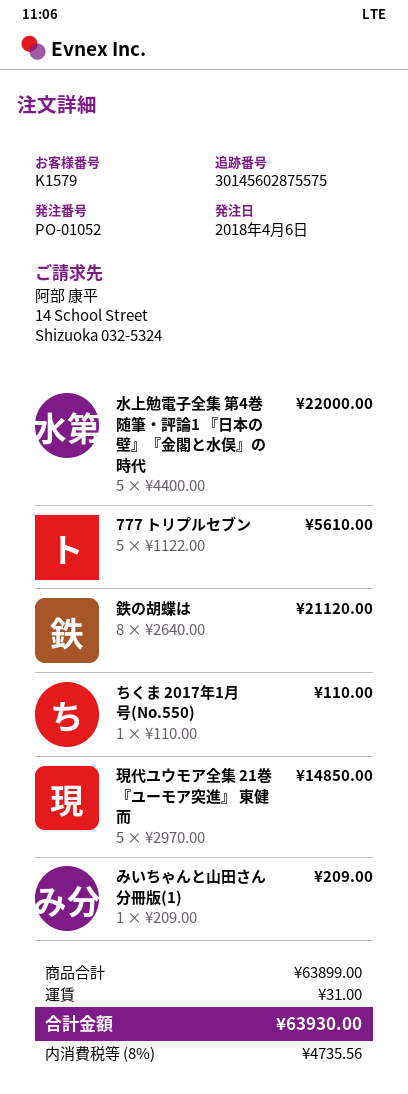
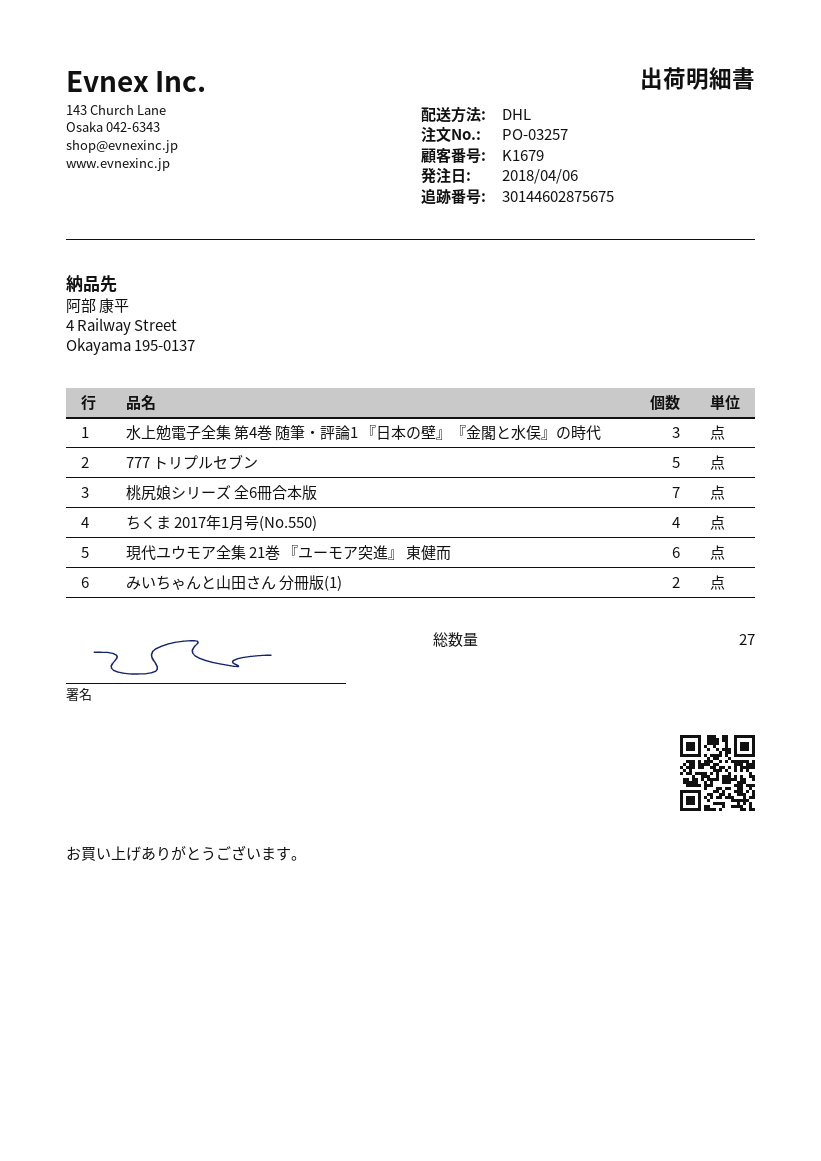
order number: PO-01052 -> PO-03257
customer number: K1579 -> K1679
tracking number: 30145602875575 -> 30144602875675
水上勉電子全集 第4巻 随筆・評論1 『日本の壁』『金閣と水俣』の時代: 5 -> 3
鉄の胡蝶は: 8 -> none
ちくま 2017年1月号(No.550): 1 -> 4
現代ユウモア全集 21巻 『ユーモア突進』 東健而: 5 -> 6
みいちゃんと山田さん 分冊版(1): 1 -> 2
桃尻娘シリーズ 全6冊合本版: none -> 7

